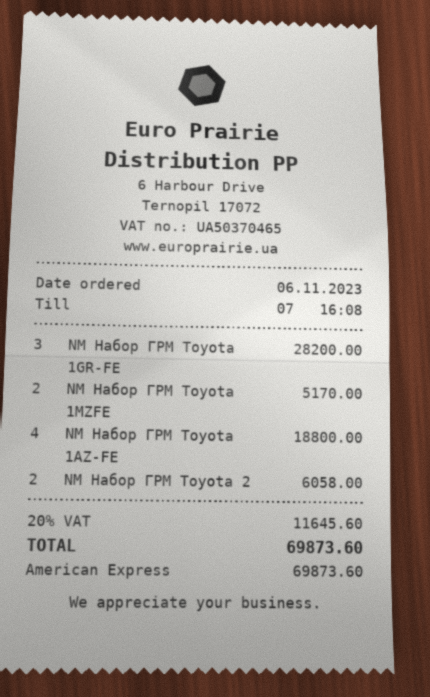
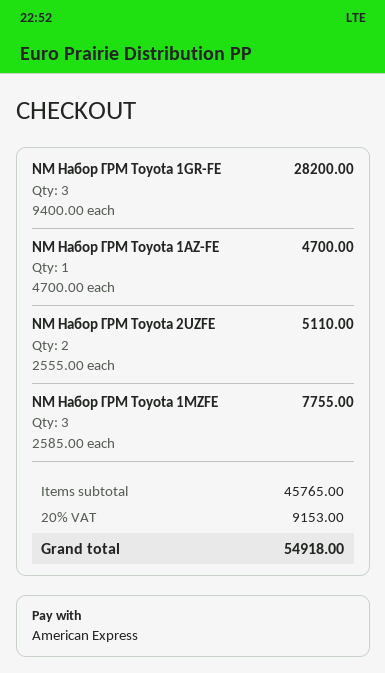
NM Набор ГРМ Toyota 1MZFE: 2 for 5170.00 -> 3 for 7755.00
NM Набор ГРМ Toyota 1AZ-FE: 4 for 18800.00 -> 1 for 4700.00
NM Набор ГРМ Toyota 2: 2 for 6058.00 -> 2 for 5110.00
tax: 20% = 11645.60 -> 20% = 9153.00
total: 69873.60 -> 54918.00

